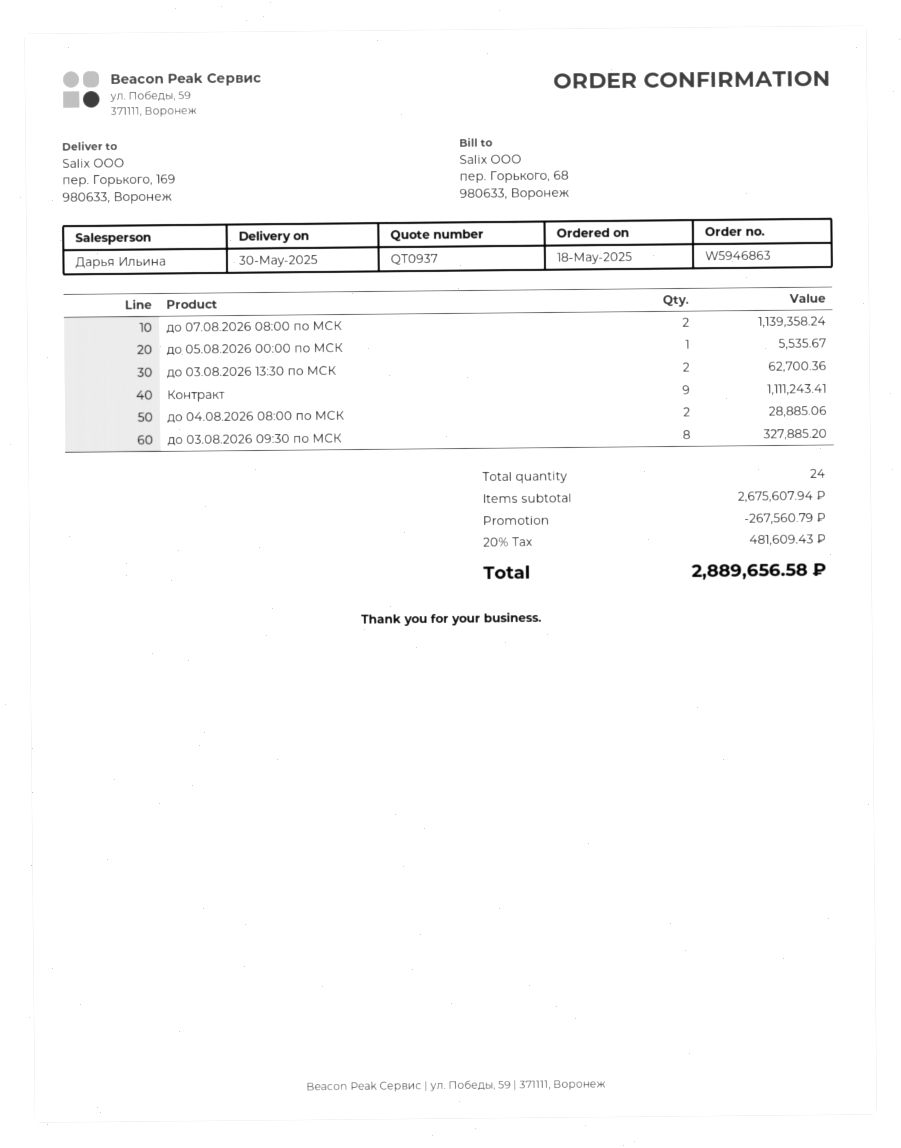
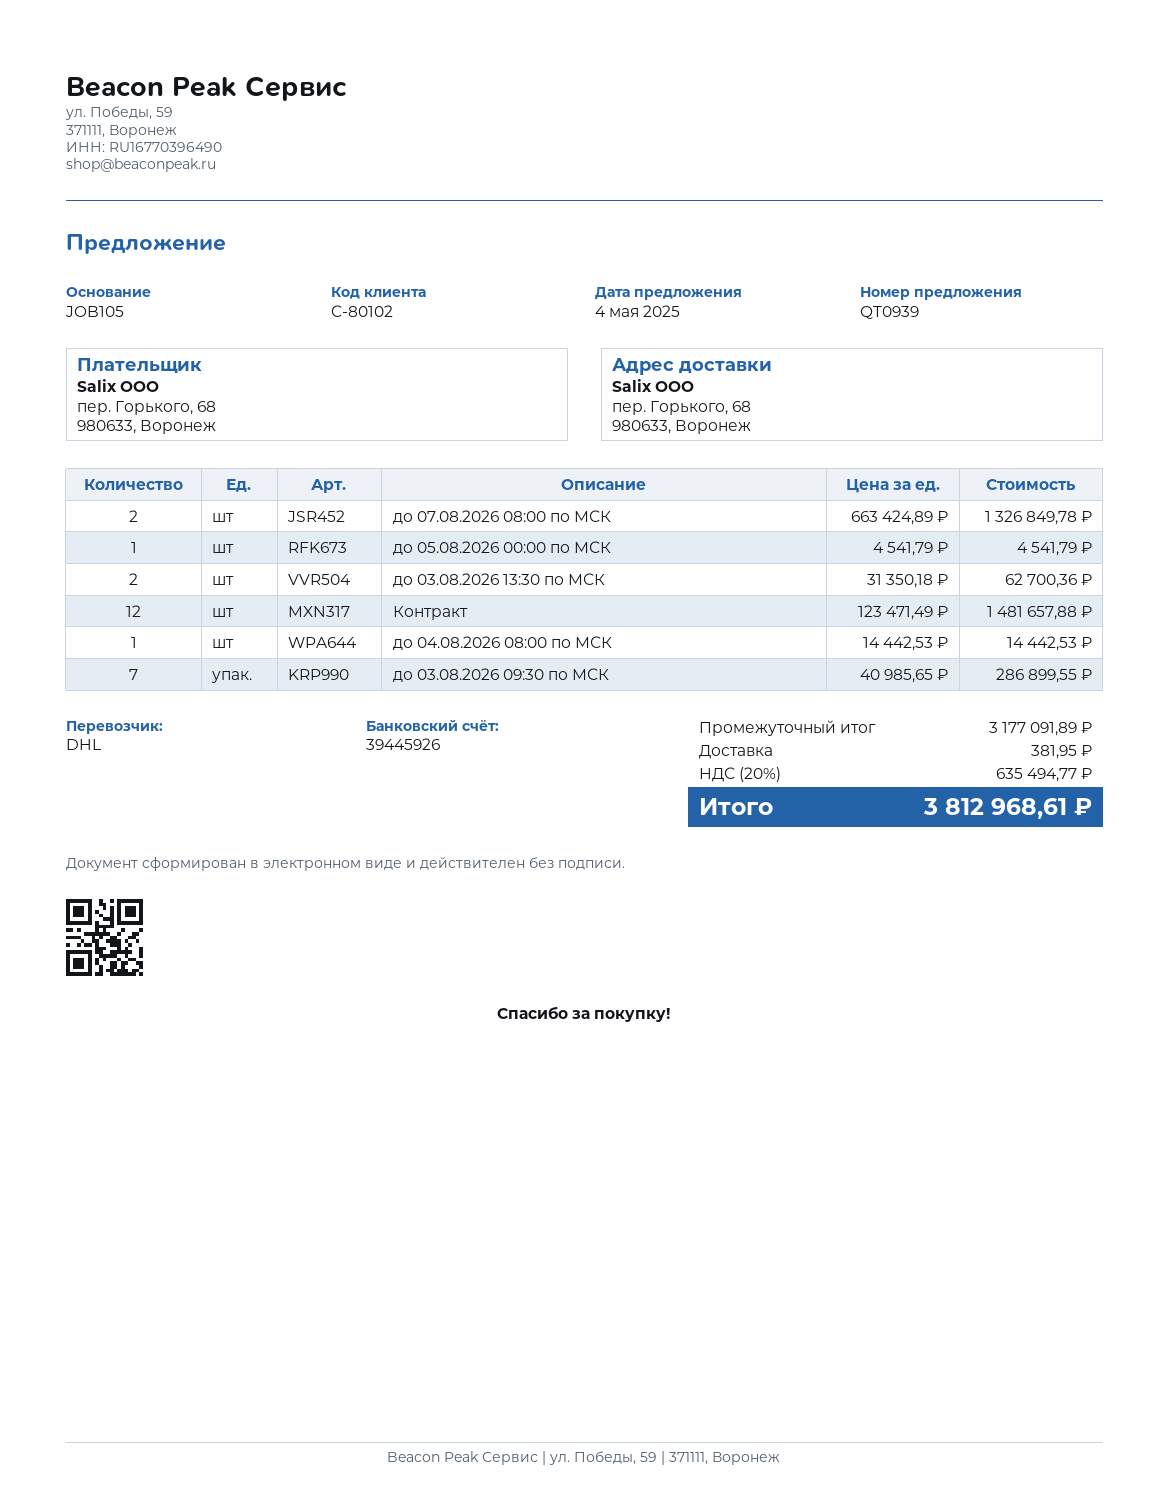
quote number: QT0937 -> QT0939
ship to: пер. Горького, 169, 980633, Воронеж -> пер. Горького, 68, 980633, Воронеж
до 07.08.2026 08:00 по МСК: 2 for 1139358.24 -> 2 for 1326849.78
до 05.08.2026 00:00 по МСК: 1 for 5535.67 -> 1 for 4541.79
Контракт: 9 for 1111243.41 -> 12 for 1481657.88
до 04.08.2026 08:00 по МСК: 2 for 28885.06 -> 1 for 14442.53
до 03.08.2026 09:30 по МСК: 8 for 327885.20 -> 7 for 286899.55
subtotal: 2675607.94 -> 3177091.89
discount: 267560.79 -> none
shipping: none -> 381.95
tax: 20% = 481609.43 -> 20% = 635494.77
total: 2889656.58 -> 3812968.61

